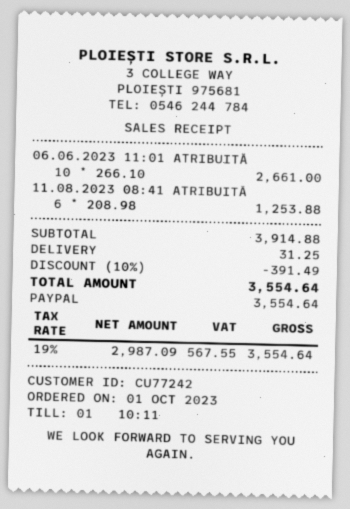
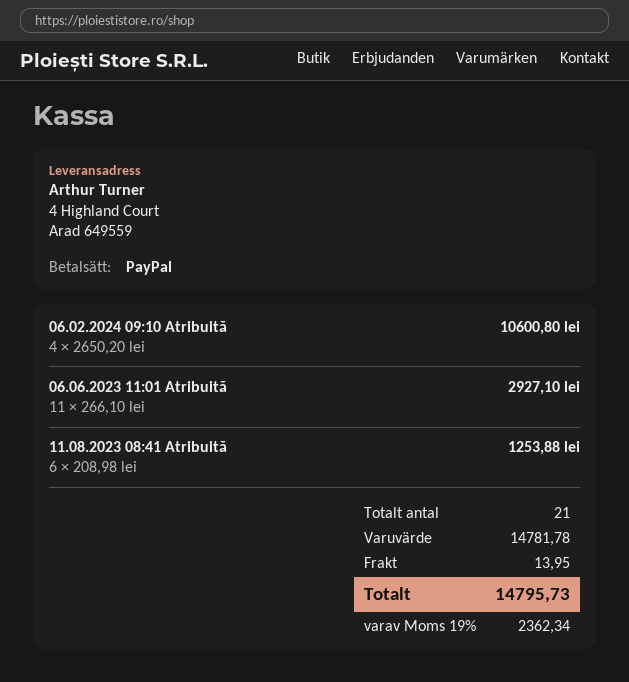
06.06.2023 11:01 ATRIBUITĂ: 10 x 266.10 = 2661.00 -> 11 x 266.10 = 2927.10
06.02.2024 09:10 Atribuită: none -> 4 x 2650.20 = 10600.80
subtotal: 3914.88 -> 14781.78
discount: 10% = 391.49 -> none
shipping: 31.25 -> 13.95
tax: 19% = 567.55 -> 19% = 2362.34
total: 3554.64 -> 14795.73

